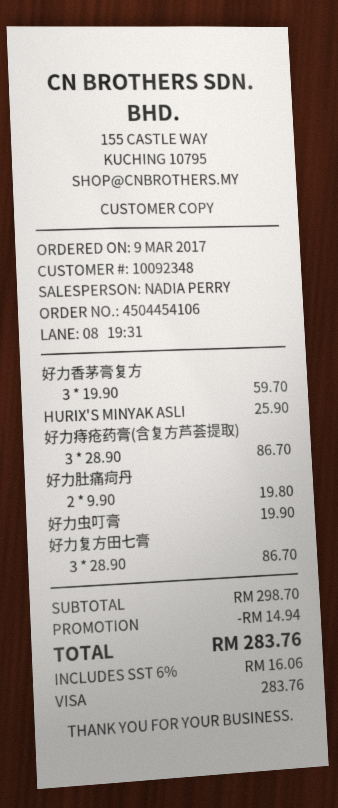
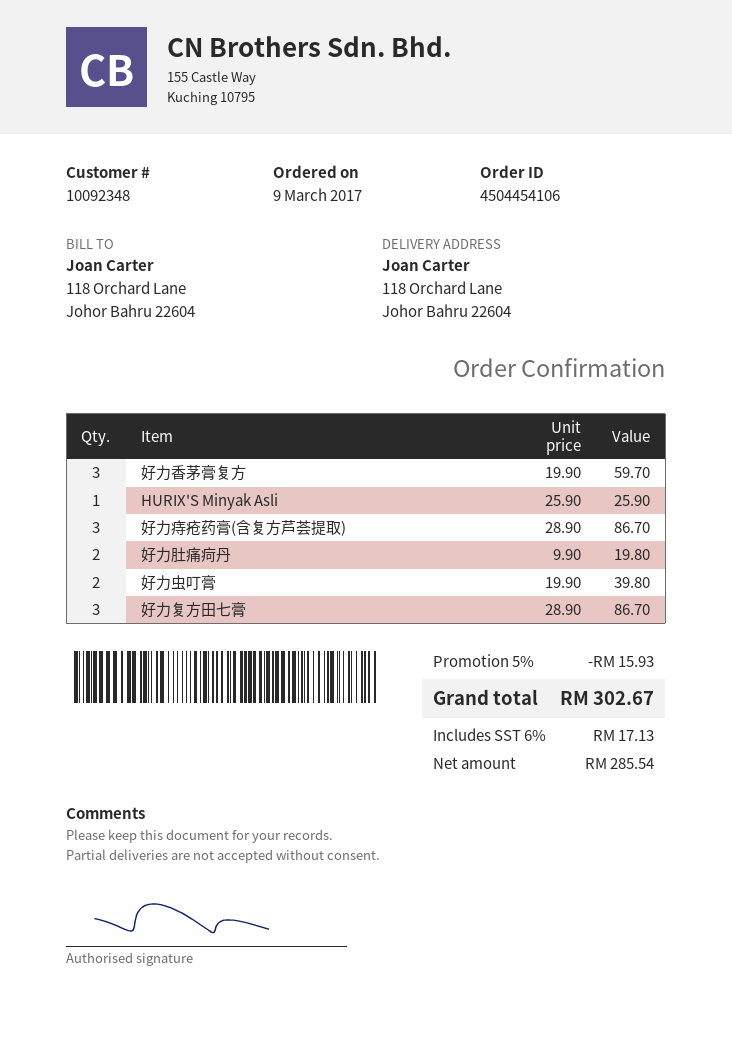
好力虫叮膏: 1 x 19.90 = 19.90 -> 2 x 19.90 = 39.80
discount: 14.94 -> 15.93
tax: 6% = 16.06 -> 6% = 17.13
total: 283.76 -> 302.67

